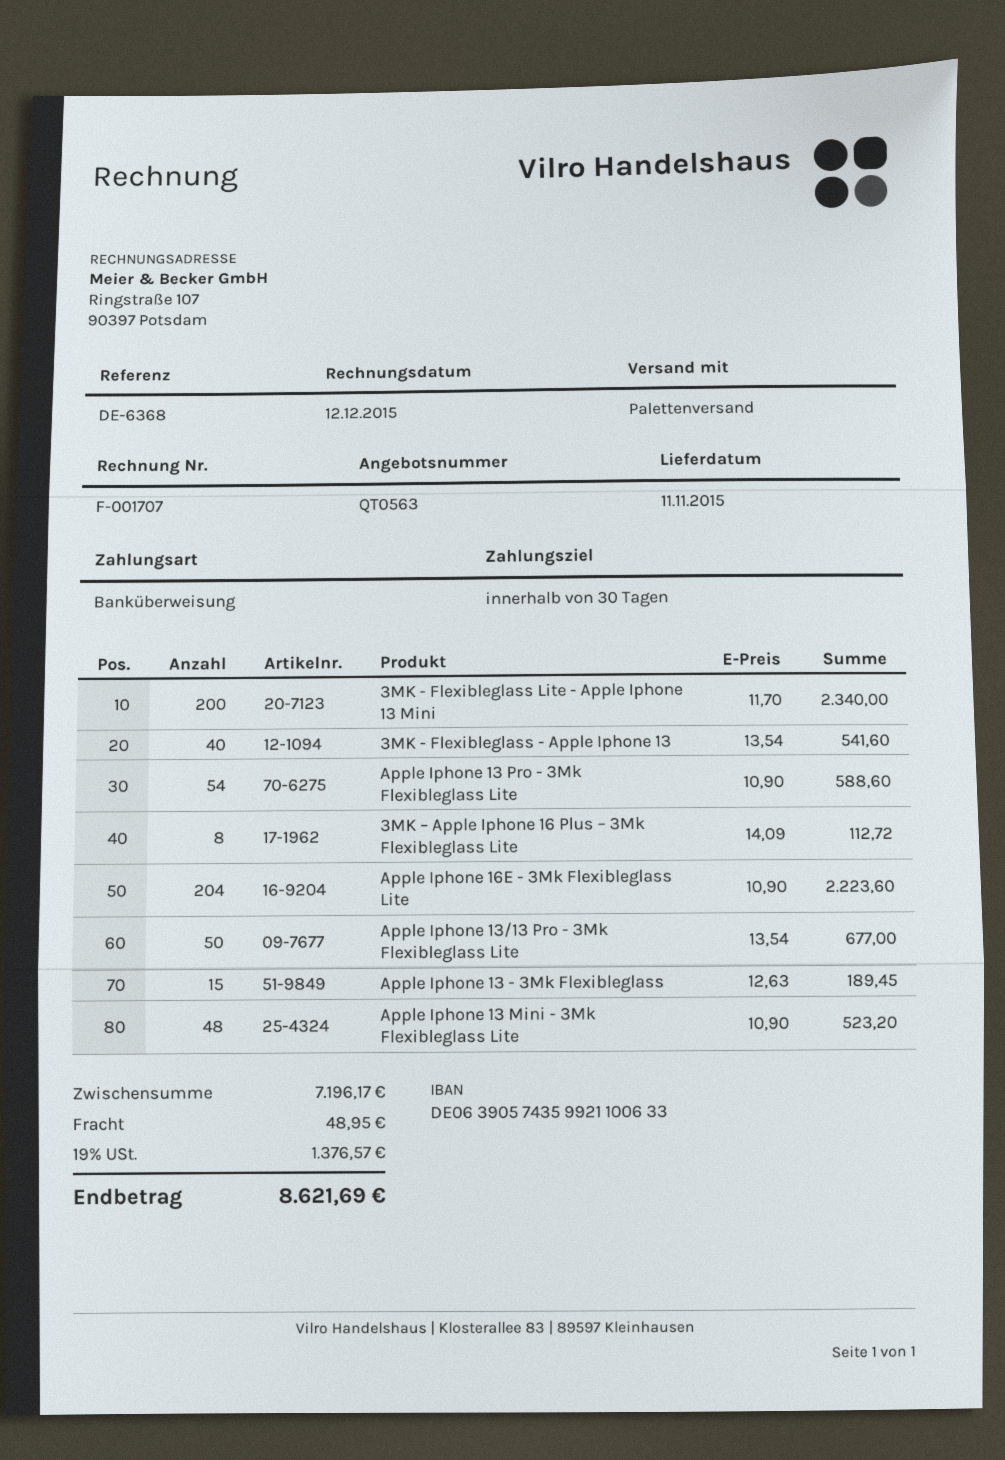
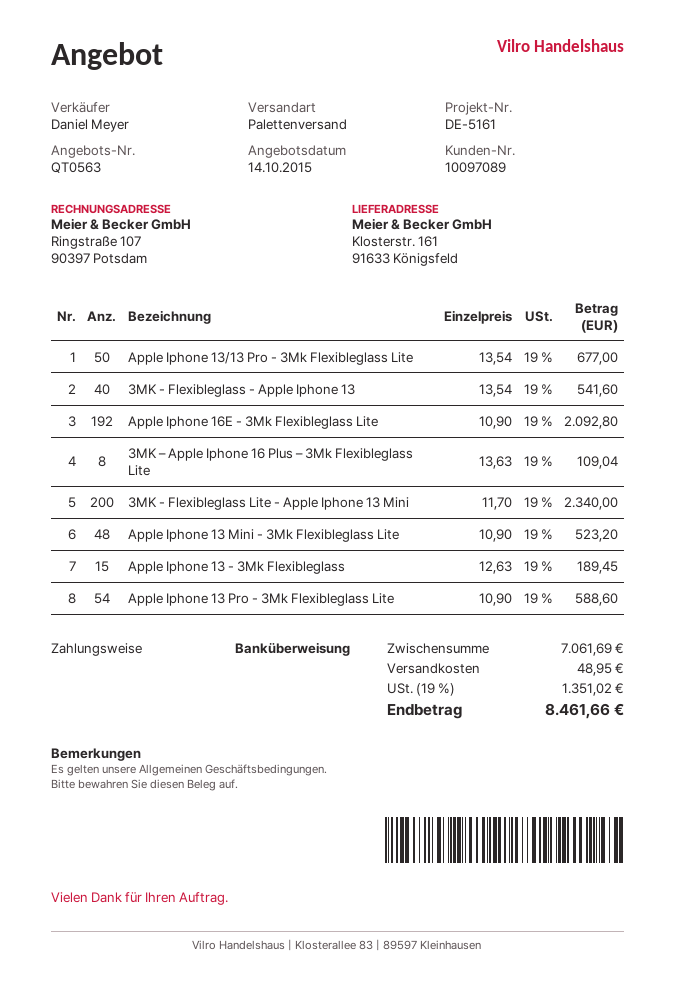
reference: DE-6368 -> DE-5161
3MK – Apple Iphone 16 Plus – 3Mk Flexibleglass Lite: 8 x 14.09 = 112.72 -> 8 x 13.63 = 109.04
Apple Iphone 16E - 3Mk Flexibleglass Lite: 204 x 10.90 = 2223.60 -> 192 x 10.90 = 2092.80
subtotal: 7196.17 -> 7061.69
tax: 19% = 1376.57 -> 19% = 1351.02
total: 8621.69 -> 8461.66

